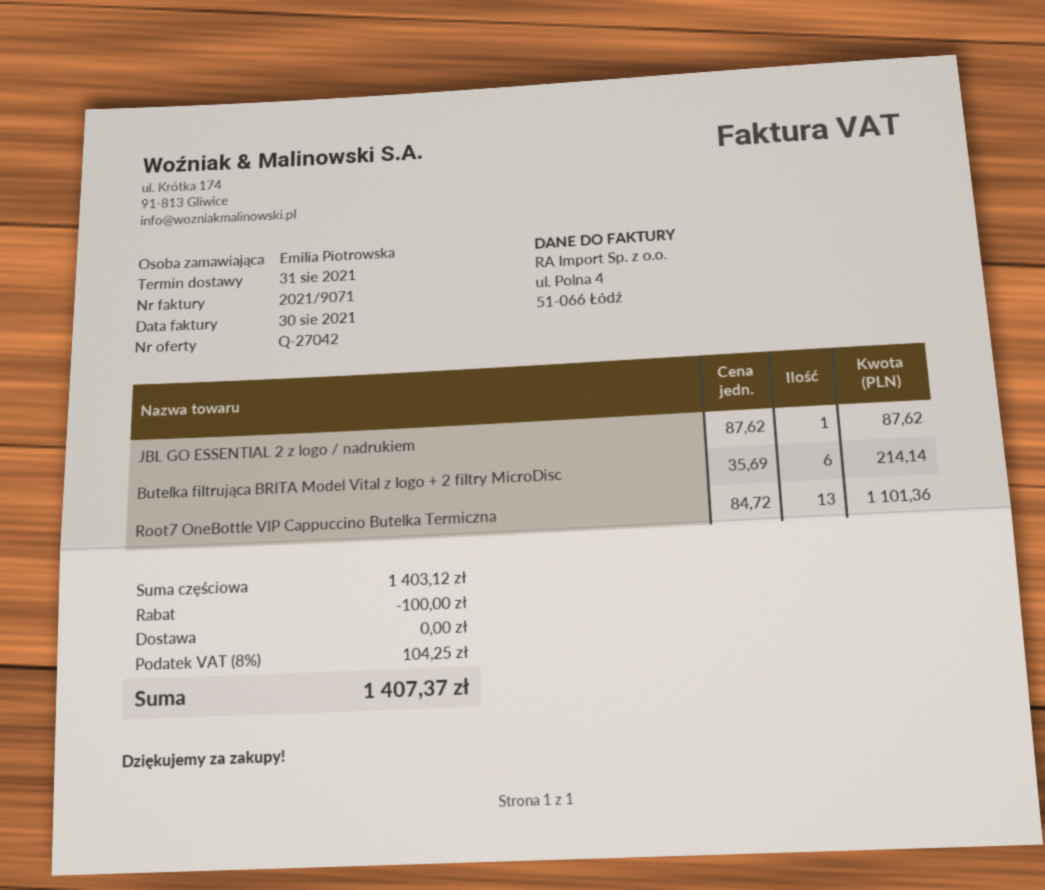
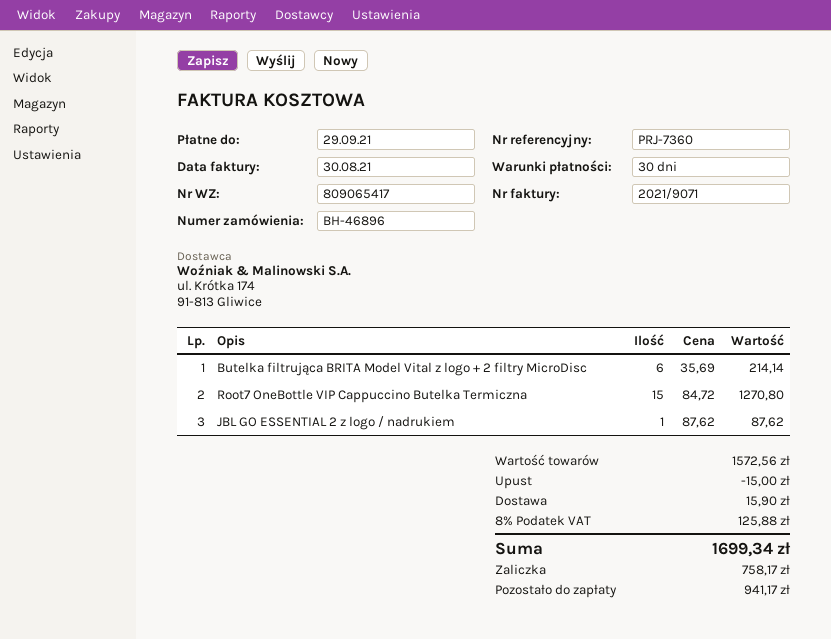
Root7 OneBottle VIP Cappuccino Butelka Termiczna: 13 x 84.72 = 1101.36 -> 15 x 84.72 = 1270.80
subtotal: 1403.12 -> 1572.56
discount: 100.00 -> 15.00
shipping: 0.00 -> 15.90
tax: 8% = 104.25 -> 8% = 125.88
total: 1407.37 -> 1699.34

